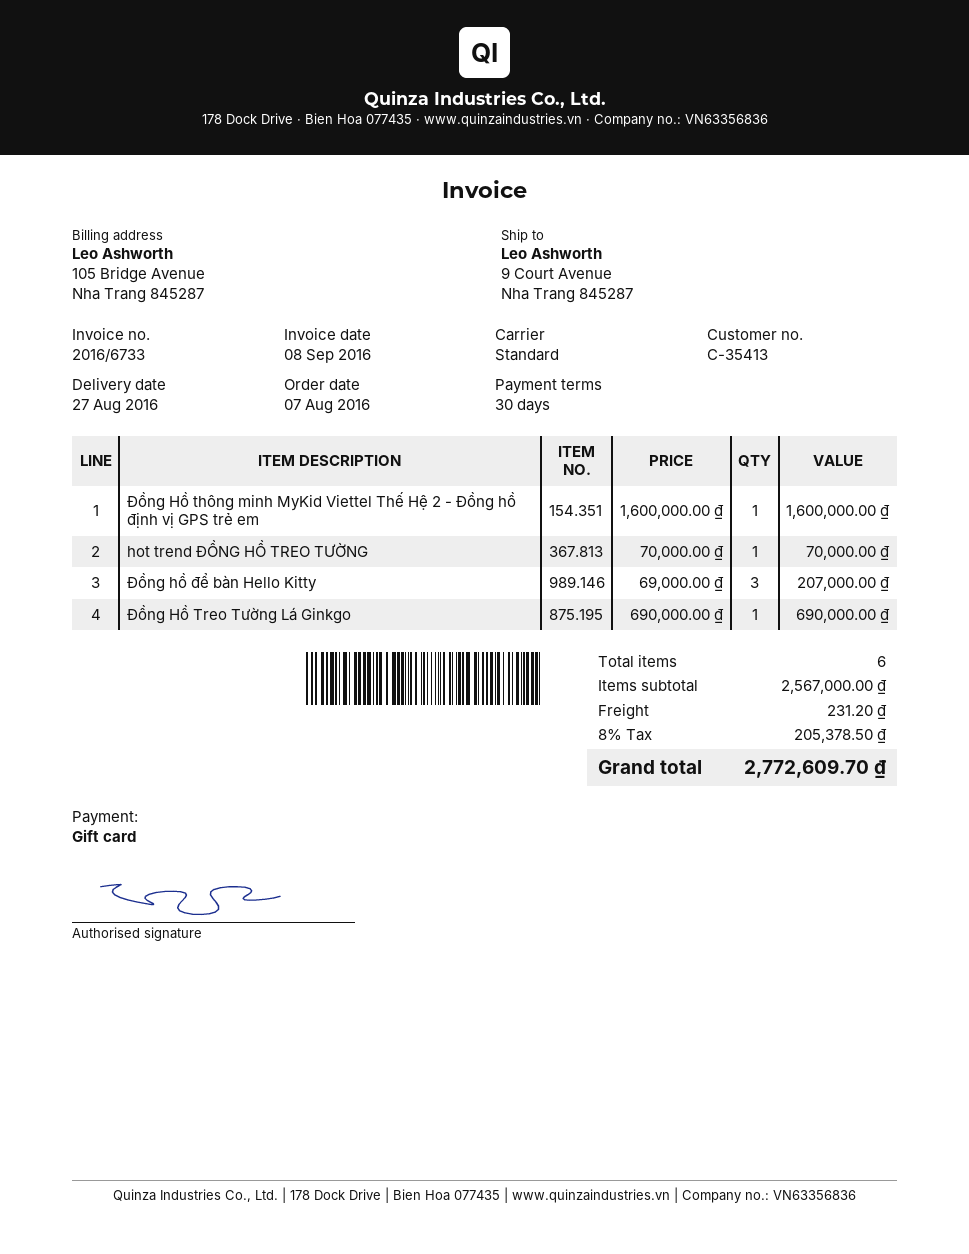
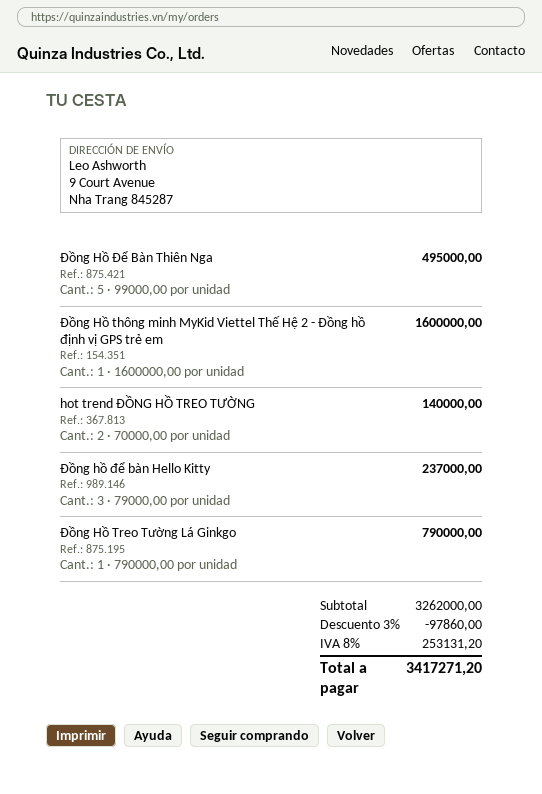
hot trend ĐỒNG HỒ TREO TƯỜNG: 1 x 70000.00 = 70000.00 -> 2 x 70000.00 = 140000.00
Đồng hồ để bàn Hello Kitty: 3 x 69000.00 = 207000.00 -> 3 x 79000.00 = 237000.00
Đồng Hồ Treo Tường Lá Ginkgo: 1 x 690000.00 = 690000.00 -> 1 x 790000.00 = 790000.00
Đồng Hồ Để Bàn Thiên Nga: none -> 5 x 99000.00 = 495000.00
subtotal: 2567000.00 -> 3262000.00
discount: none -> 3% = 97860.00
shipping: 231.20 -> none
tax: 8% = 205378.50 -> 8% = 253131.20
total: 2772609.70 -> 3417271.20

